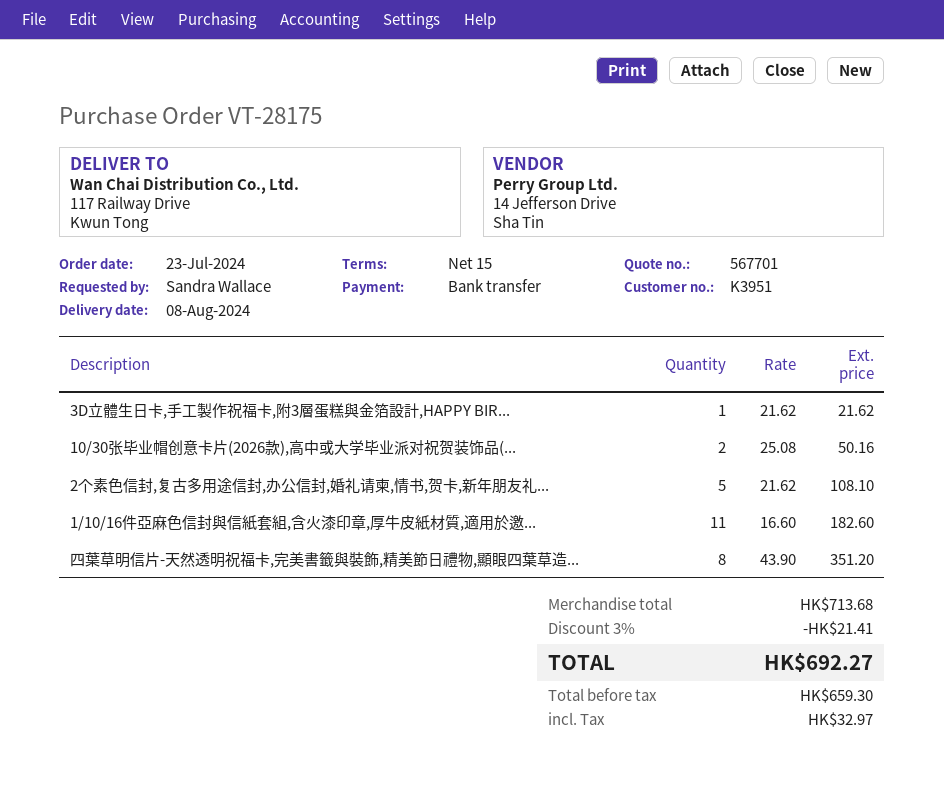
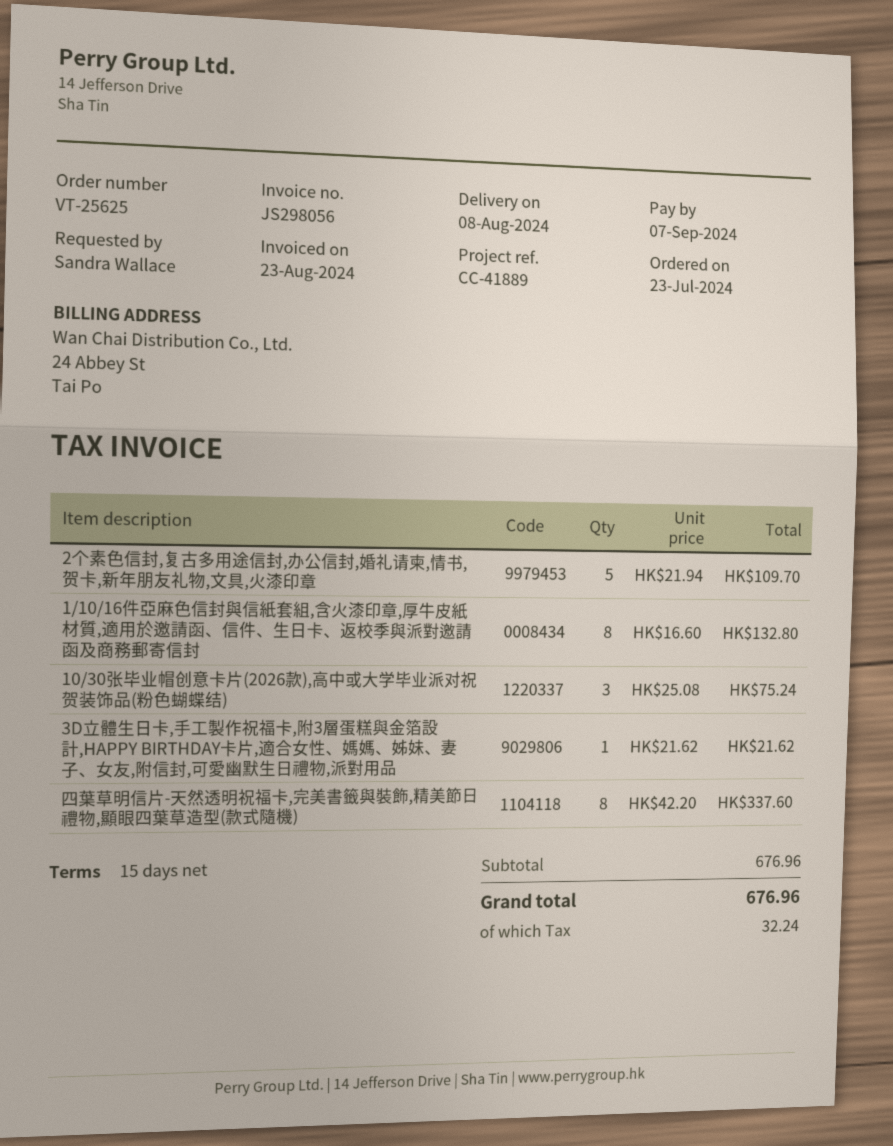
order number: VT-28175 -> VT-25625
10/30张毕业帽创意卡片(2026款),高中或大学毕业派对祝贺装饰品(...: 2 x 25.08 = 50.16 -> 3 x 25.08 = 75.24
2个素色信封,复古多用途信封,办公信封,婚礼请柬,情书,贺卡,新年朋友礼...: 5 x 21.62 = 108.10 -> 5 x 21.94 = 109.70
1/10/16件亞麻色信封與信紙套組,含火漆印章,厚牛皮紙材質,適用於邀...: 11 x 16.60 = 182.60 -> 8 x 16.60 = 132.80
四葉草明信片-天然透明祝福卡,完美書籤與裝飾,精美節日禮物,顯眼四葉草造...: 8 x 43.90 = 351.20 -> 8 x 42.20 = 337.60
subtotal: 713.68 -> 676.96
discount: 3% = 21.41 -> none
tax: 32.97 -> 32.24
total: 692.27 -> 676.96

